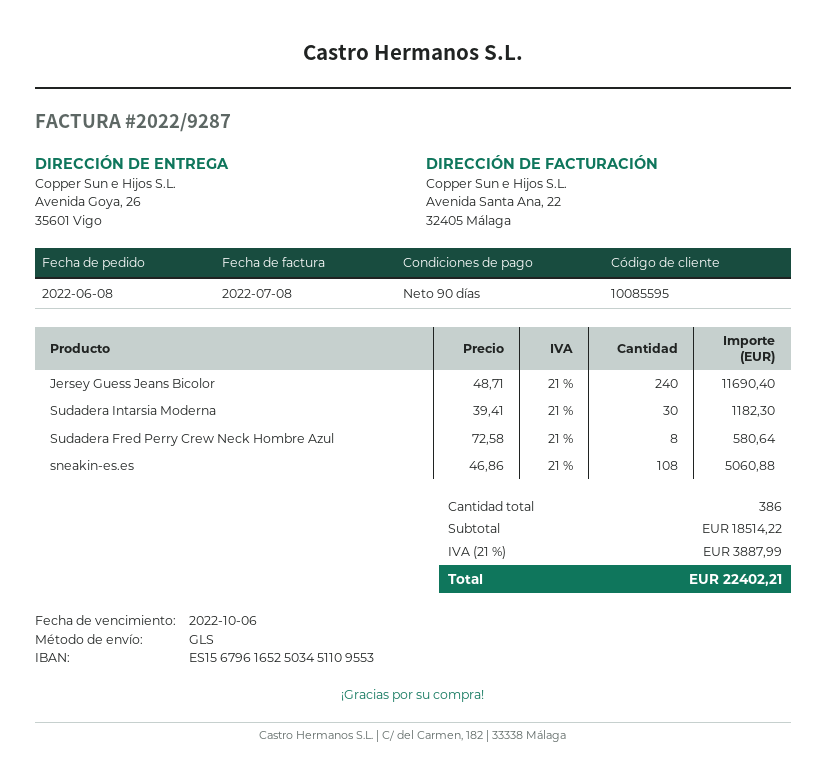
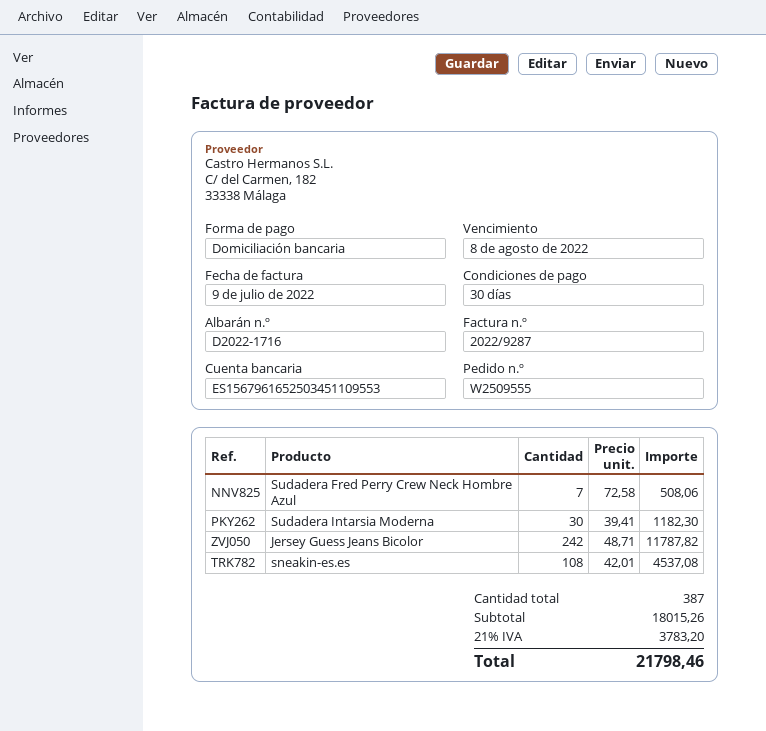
invoice date: 2022-07-08 -> 2022-07-09
payment terms: 90 days -> 30 days
due date: 2022-10-06 -> 2022-08-08
Jersey Guess Jeans Bicolor: 240 x 48.71 = 11690.40 -> 242 x 48.71 = 11787.82
Sudadera Fred Perry Crew Neck Hombre Azul: 8 x 72.58 = 580.64 -> 7 x 72.58 = 508.06
sneakin-es.es: 108 x 46.86 = 5060.88 -> 108 x 42.01 = 4537.08
total quantity: 386 -> 387
subtotal: 18514.22 -> 18015.26
tax: 21% = 3887.99 -> 21% = 3783.20
total: 22402.21 -> 21798.46

